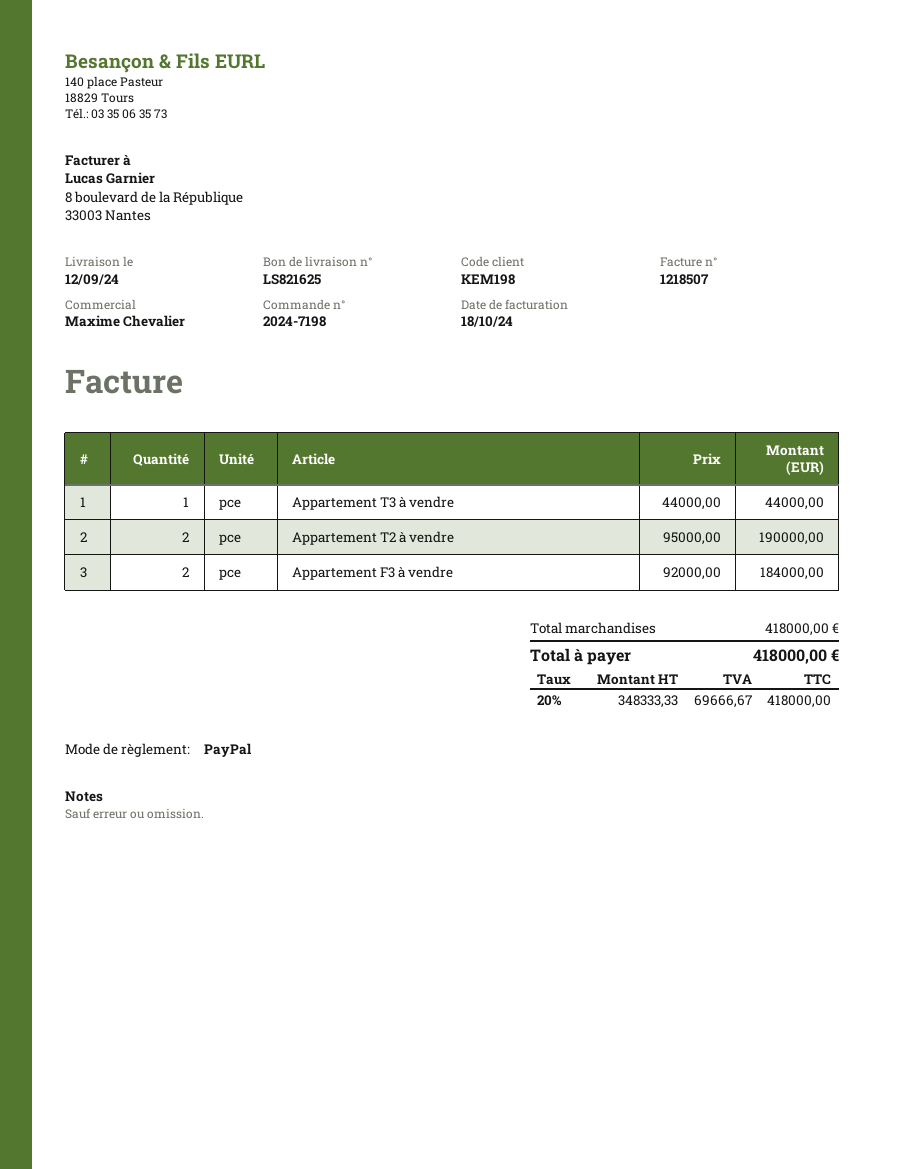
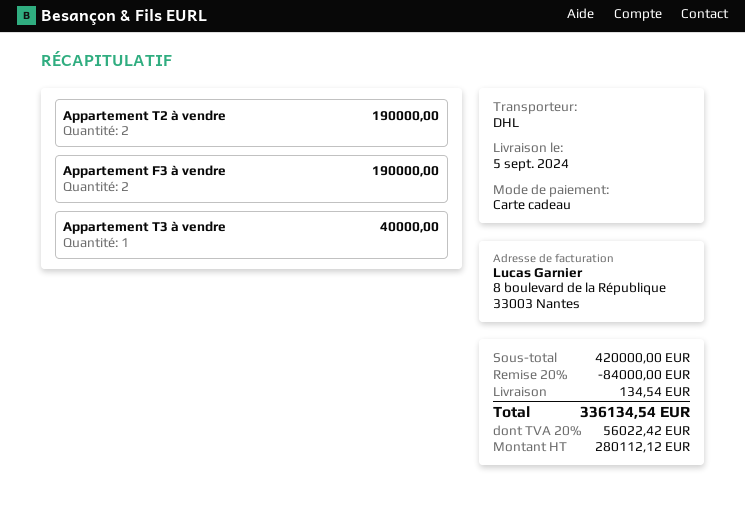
delivery date: 2024-09-12 -> 2024-09-05
payment method: PayPal -> gift card
Appartement T3 à vendre: 1 for 44000.00 -> 1 for 40000.00
Appartement F3 à vendre: 2 for 184000.00 -> 2 for 190000.00
subtotal: 418000.00 -> 420000.00
discount: none -> 20% = 84000.00
shipping: none -> 134.54
net: 348333.33 -> 280112.12
tax: 20% = 69666.67 -> 20% = 56022.42
total: 418000.00 -> 336134.54

